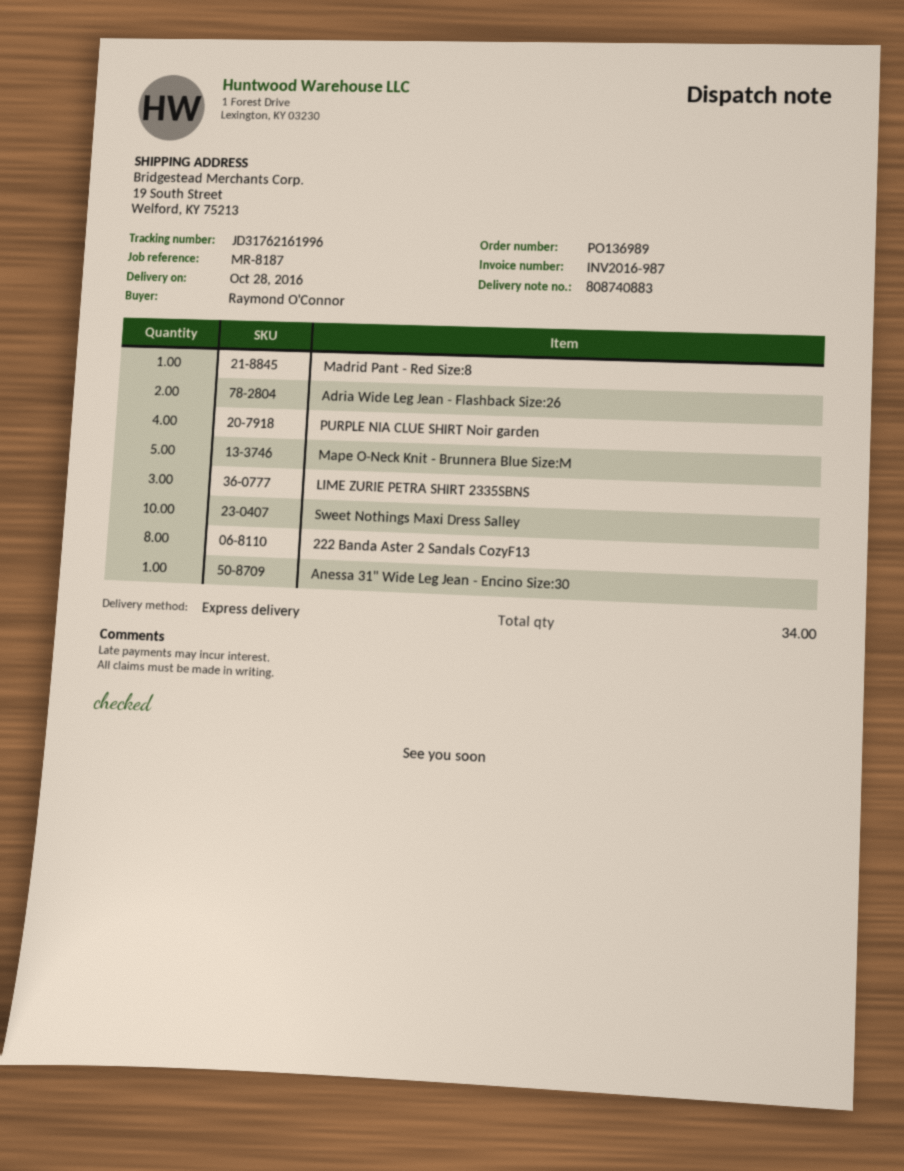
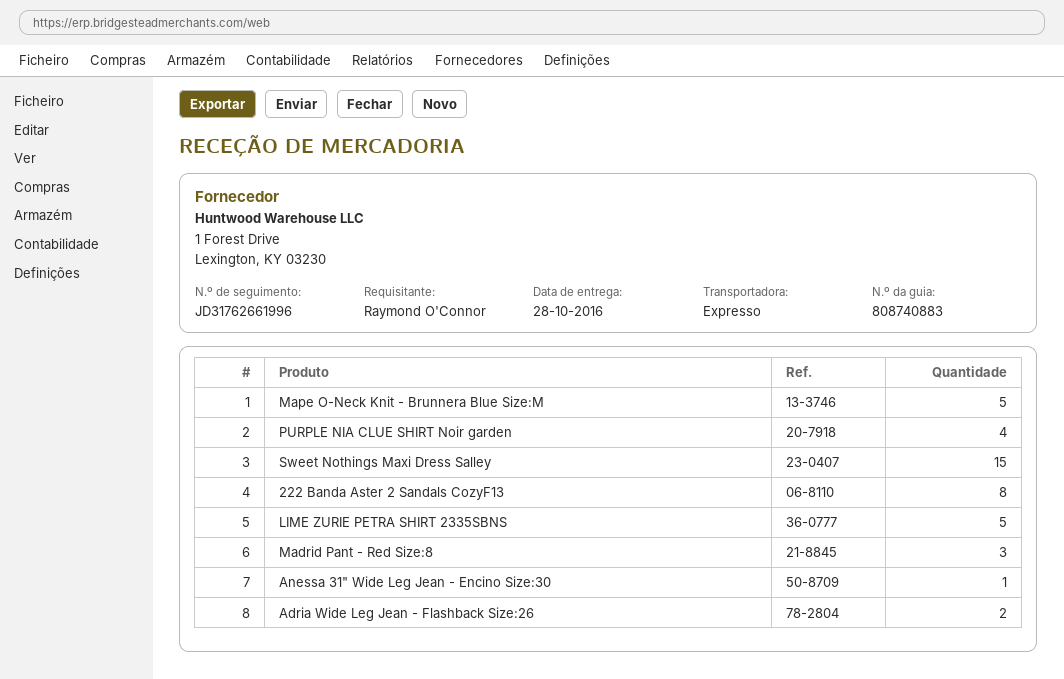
tracking number: JD31762161996 -> JD31762661996
Madrid Pant - Red Size:8: 1 -> 3
LIME ZURIE PETRA SHIRT 2335SBNS: 3 -> 5
Sweet Nothings Maxi Dress Salley: 10 -> 15

